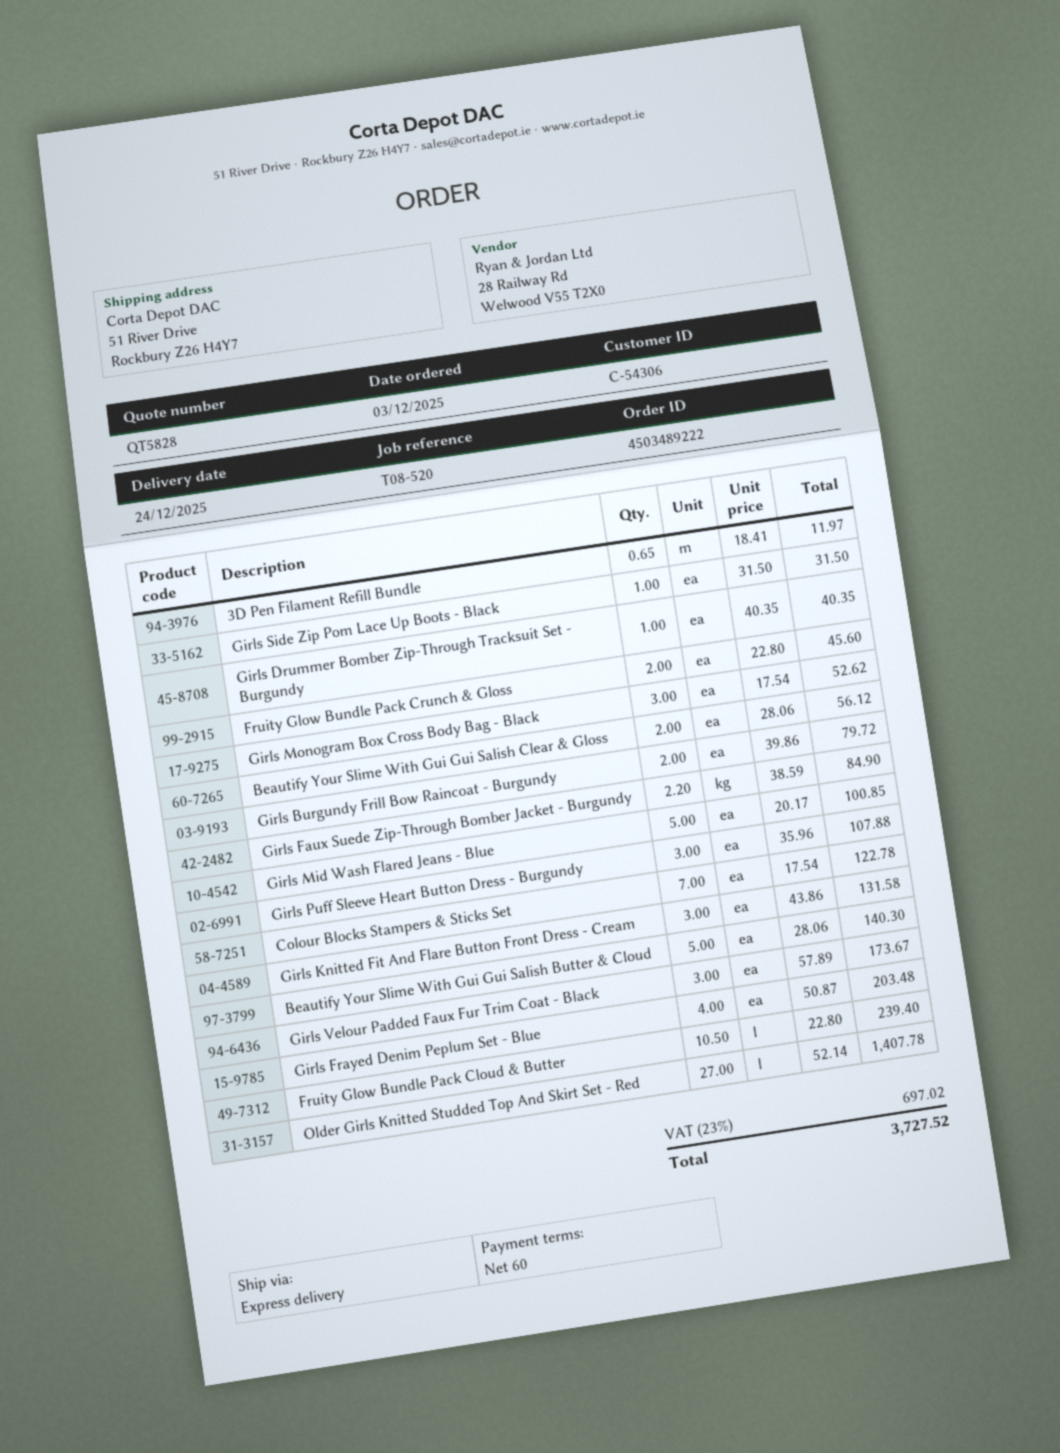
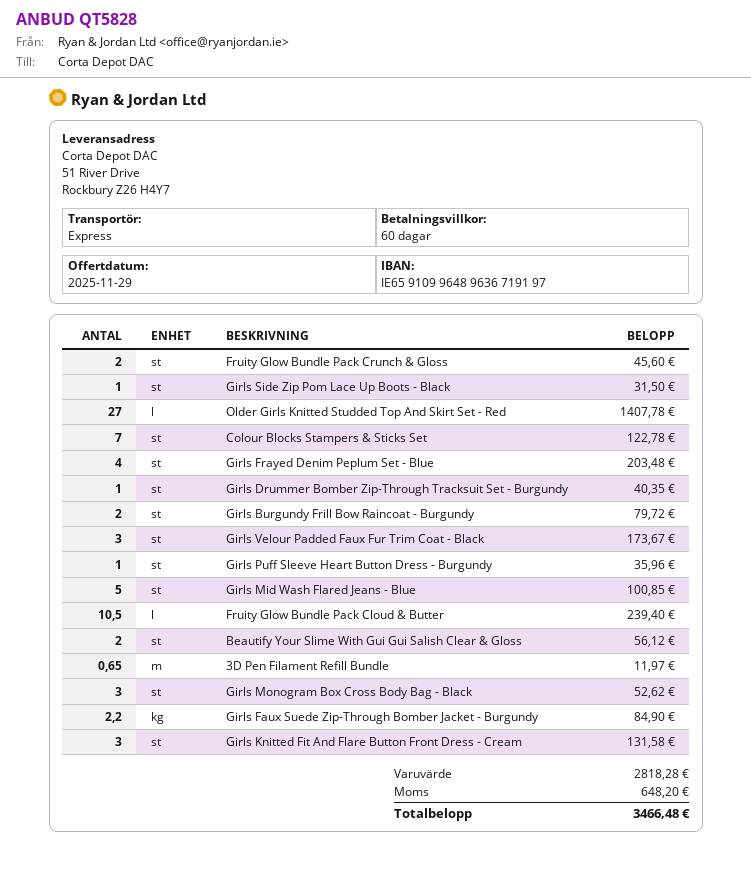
Girls Puff Sleeve Heart Button Dress - Burgundy: 3 for 107.88 -> 1 for 35.96
Beautify Your Slime With Gui Gui Salish Butter & Cloud: 5 for 140.30 -> none
tax: 697.02 -> 648.20
total: 3727.52 -> 3466.48

